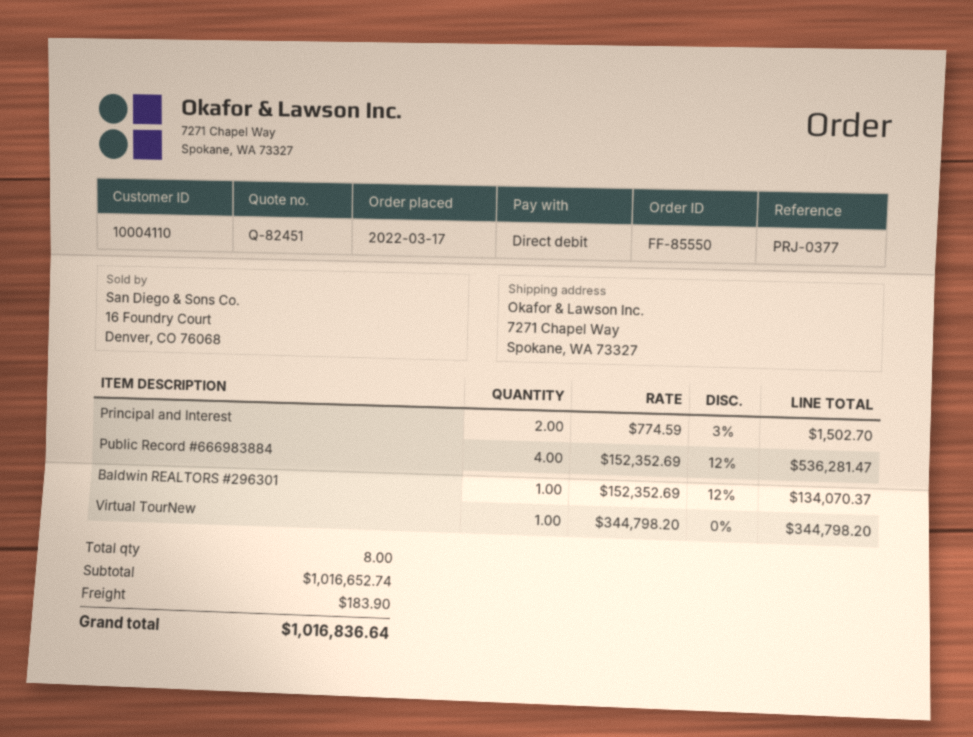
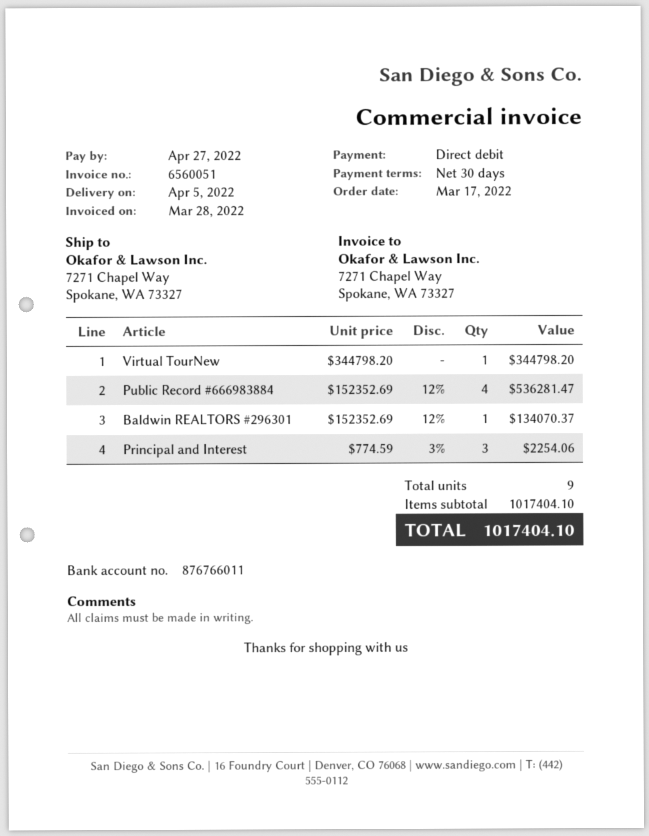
Principal and Interest: 2 x 774.59 - 3% = 1502.70 -> 3 x 774.59 - 3% = 2254.06
total quantity: 8 -> 9
subtotal: 1016652.74 -> 1017404.10
shipping: 183.90 -> none
total: 1016836.64 -> 1017404.10

